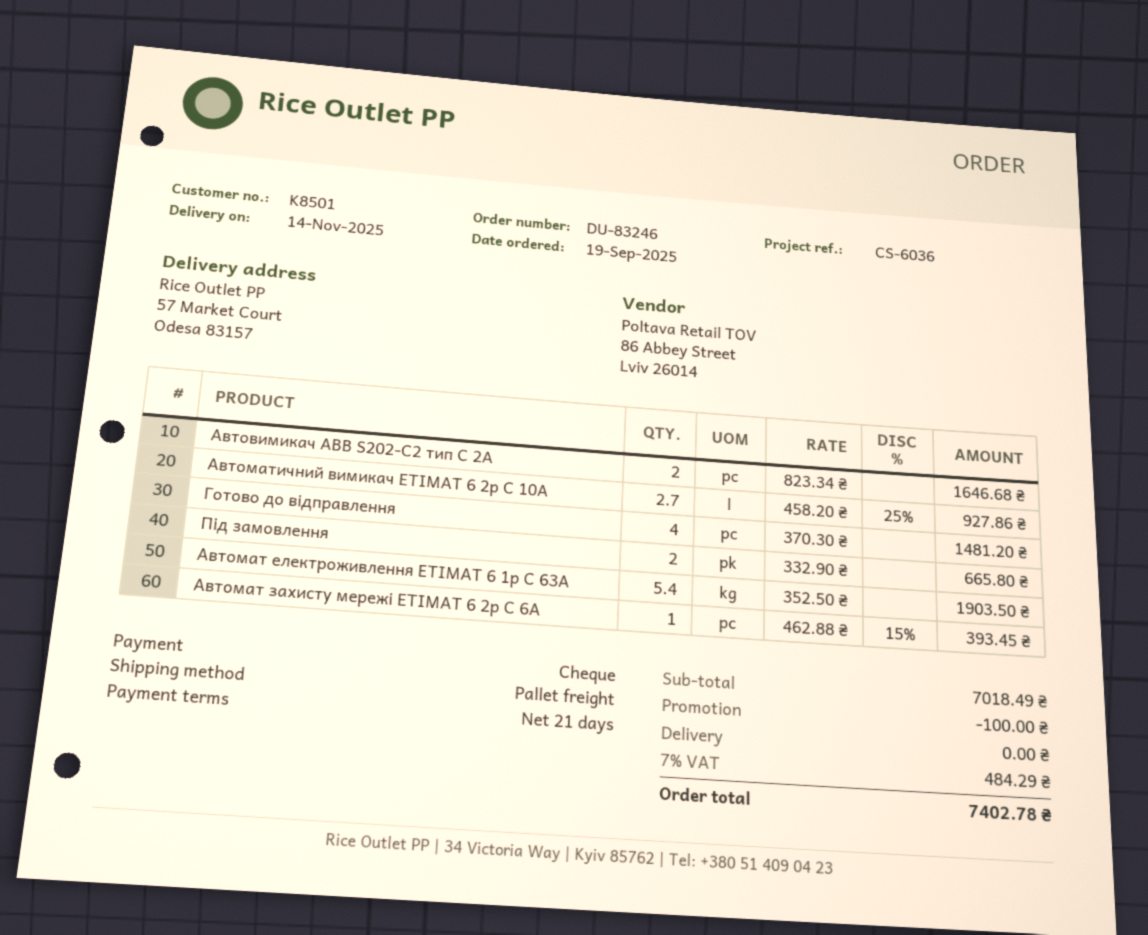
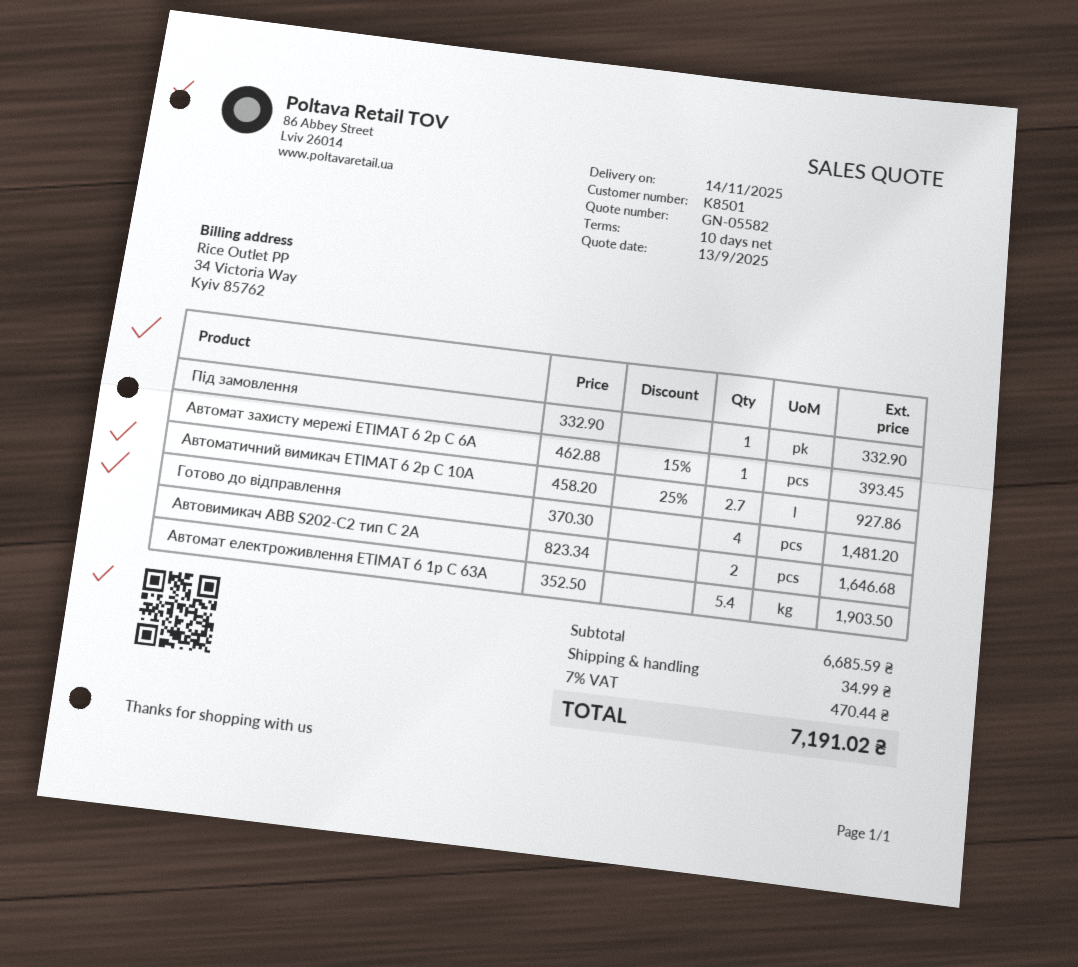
payment terms: 21 days -> 10 days
Під замовлення: 2 x 332.90 = 665.80 -> 1 x 332.90 = 332.90
subtotal: 7018.49 -> 6685.59
discount: 100.00 -> none
shipping: 0.00 -> 34.99
tax: 7% = 484.29 -> 7% = 470.44
total: 7402.78 -> 7191.02

